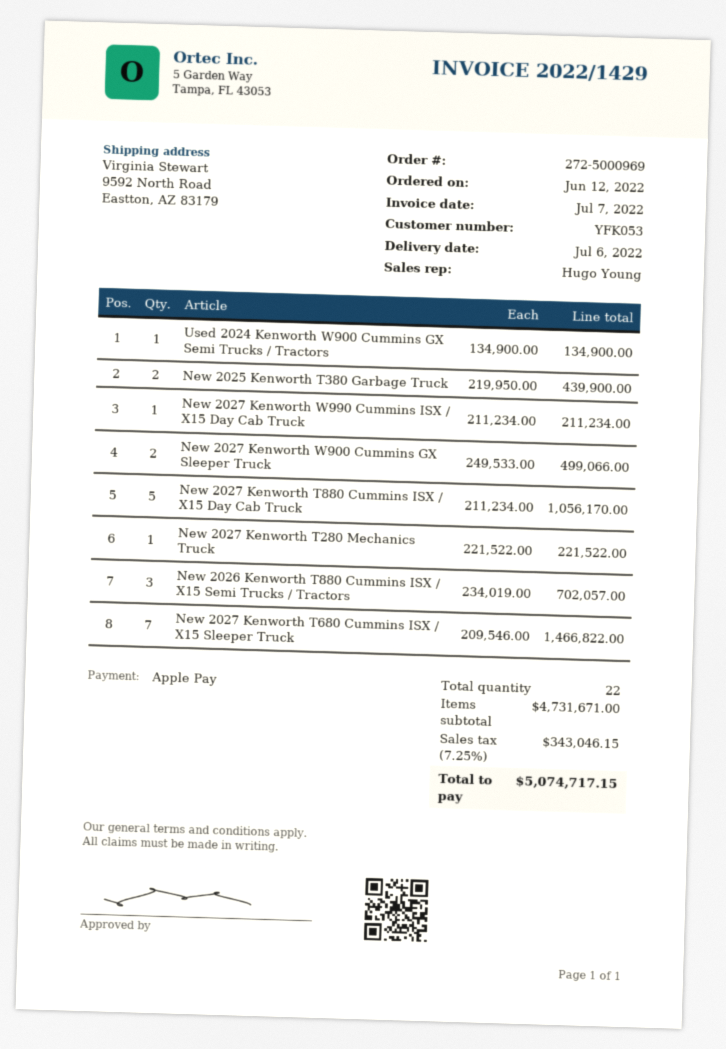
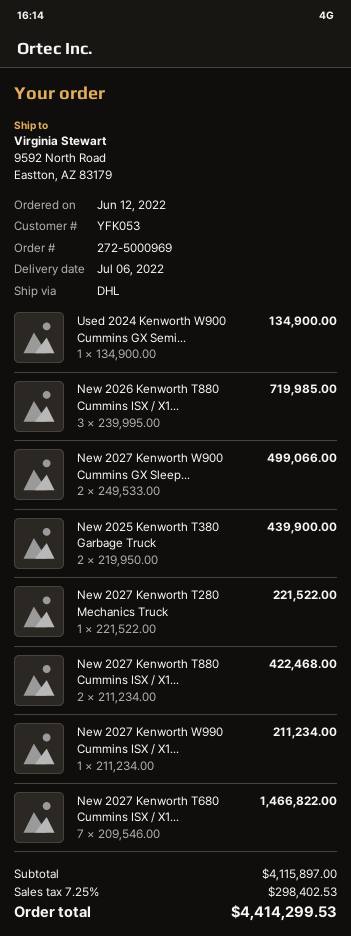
New 2027 Kenworth T880 Cummins ISX / X15 Day Cab Truck: 5 x 211234.00 = 1056170.00 -> 2 x 211234.00 = 422468.00
New 2026 Kenworth T880 Cummins ISX / X15 Semi Trucks / Tractors: 3 x 234019.00 = 702057.00 -> 3 x 239995.00 = 719985.00
subtotal: 4731671.00 -> 4115897.00
tax: 7.25% = 343046.15 -> 7.25% = 298402.53
total: 5074717.15 -> 4414299.53

